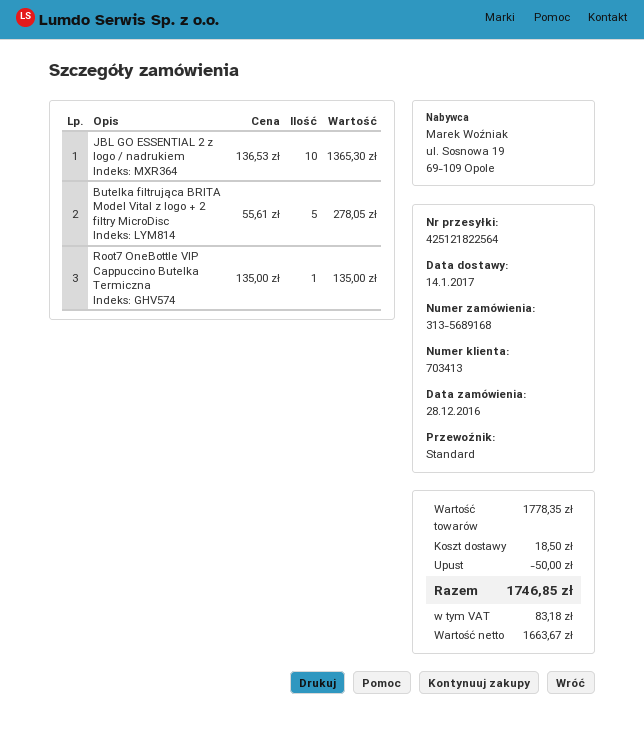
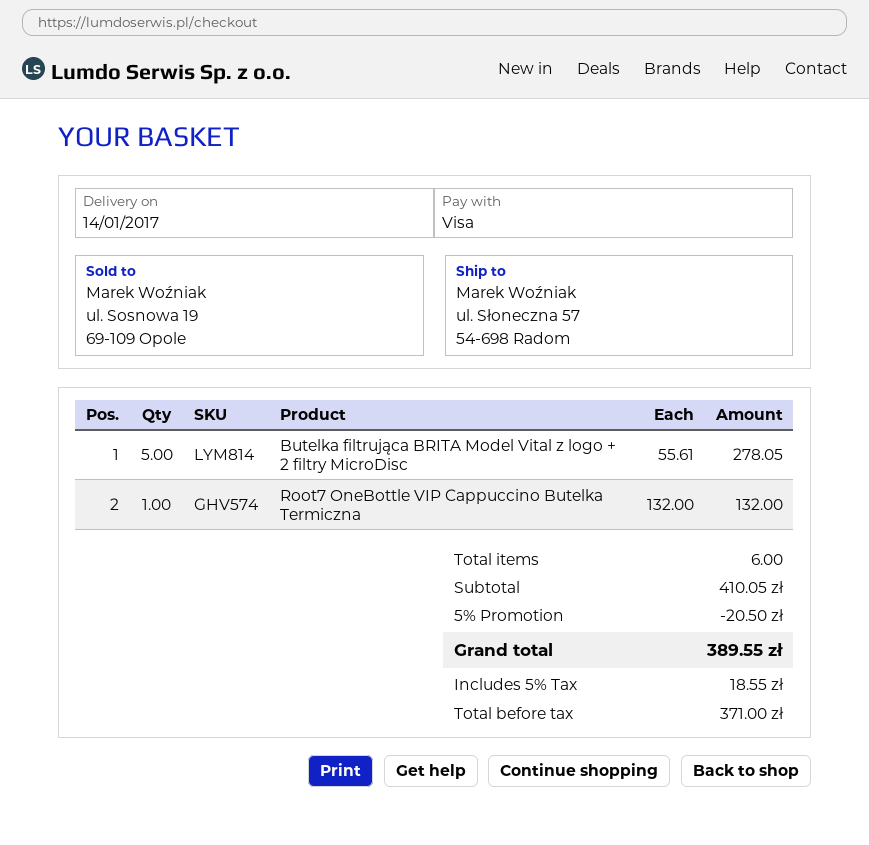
JBL GO ESSENTIAL 2 z logo / nadrukiem: 10 x 136.53 = 1365.30 -> none
Root7 OneBottle VIP Cappuccino Butelka Termiczna: 1 x 135.00 = 135.00 -> 1 x 132.00 = 132.00
subtotal: 1778.35 -> 410.05
discount: 50.00 -> 20.50
shipping: 18.50 -> none
net: 1663.67 -> 371.00
tax: 83.18 -> 18.55
total: 1746.85 -> 389.55

